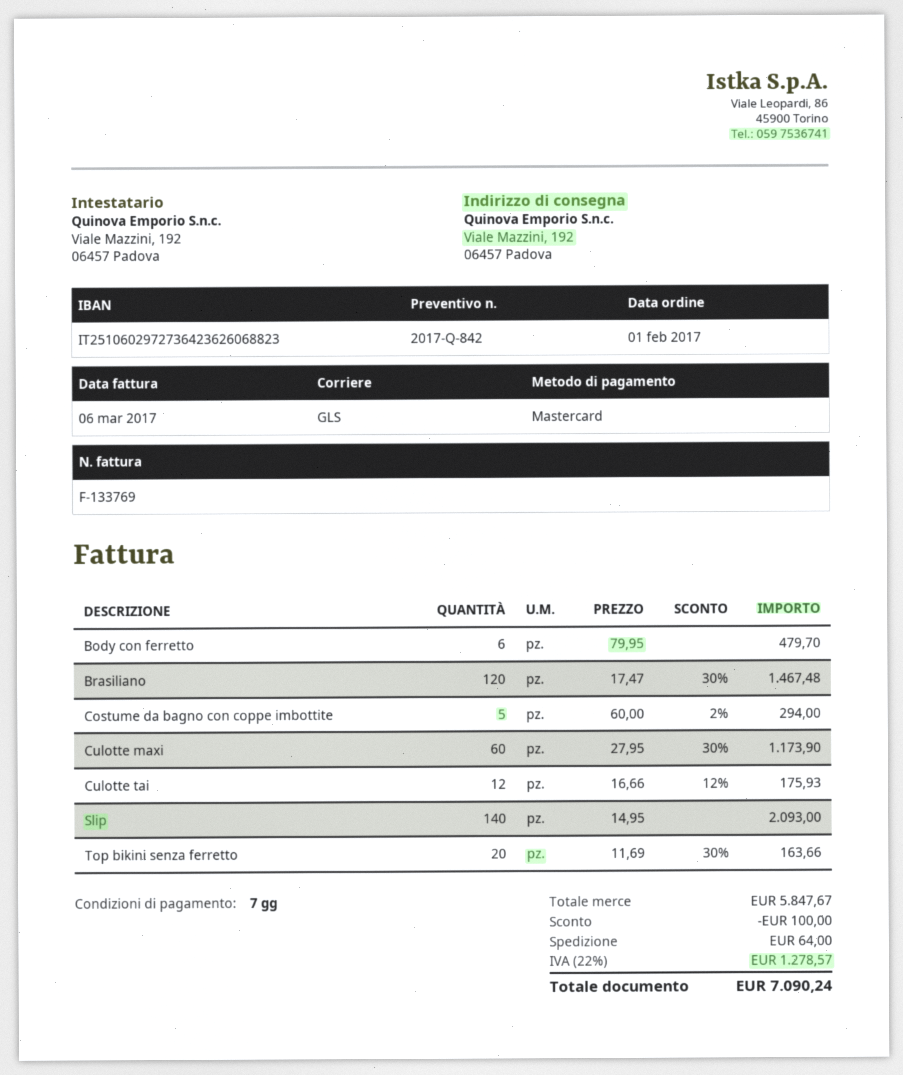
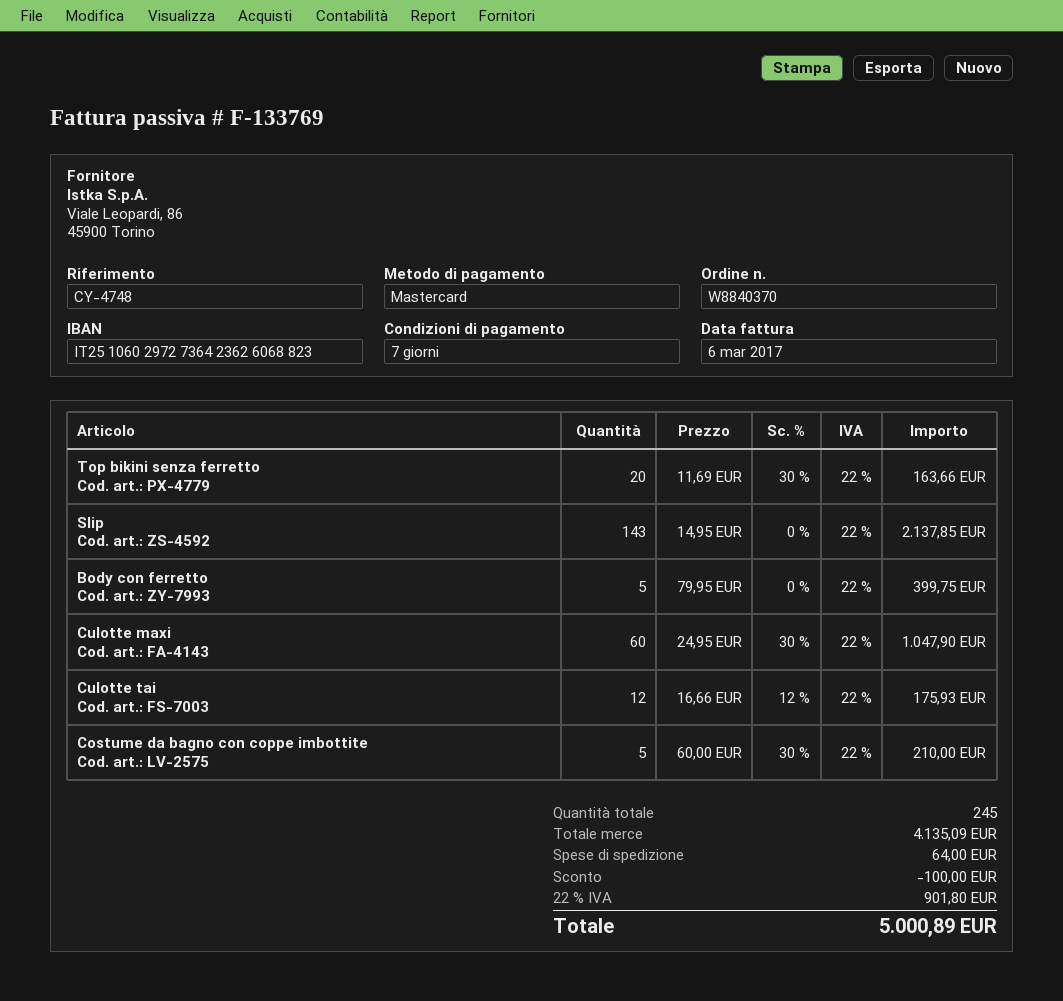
Body con ferretto: 6 x 79.95 = 479.70 -> 5 x 79.95 = 399.75
Brasiliano: 120 x 17.47 - 30% = 1467.48 -> none
Costume da bagno con coppe imbottite: 5 x 60.00 - 2% = 294.00 -> 5 x 60.00 - 30% = 210.00
Culotte maxi: 60 x 27.95 - 30% = 1173.90 -> 60 x 24.95 - 30% = 1047.90
Slip: 140 x 14.95 = 2093.00 -> 143 x 14.95 = 2137.85
subtotal: 5847.67 -> 4135.09
tax: 22% = 1278.57 -> 22% = 901.80
total: 7090.24 -> 5000.89

